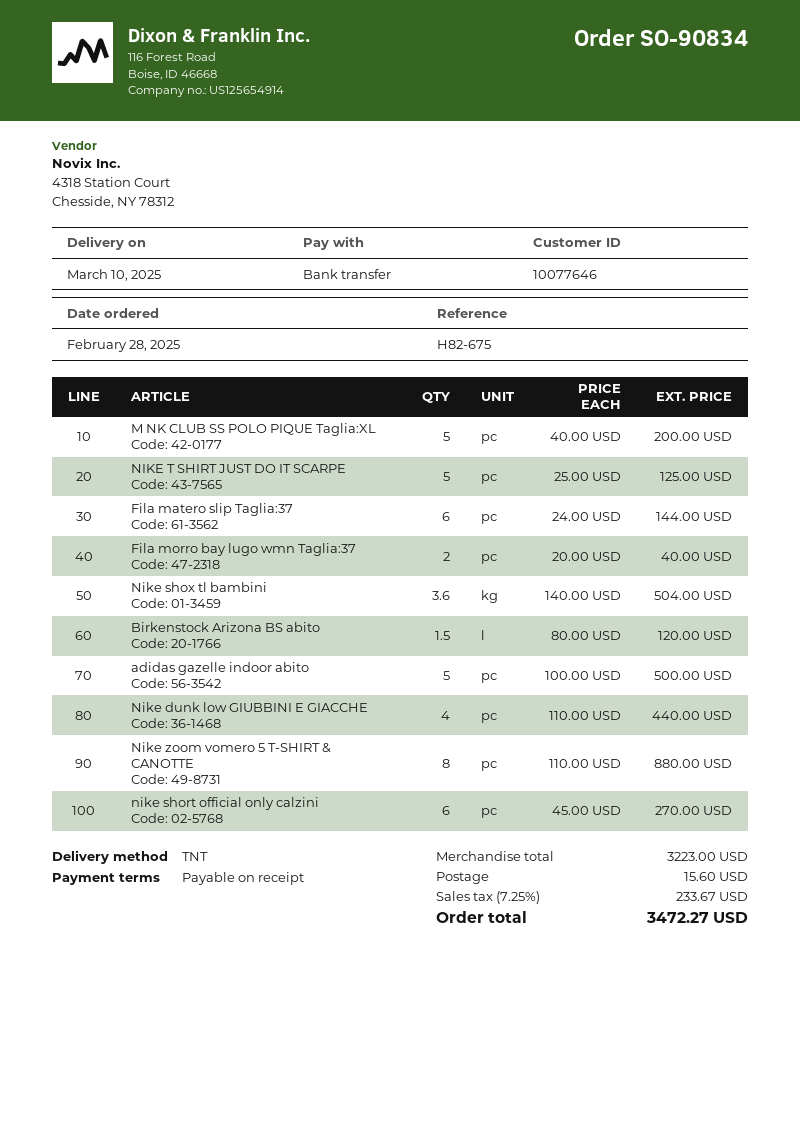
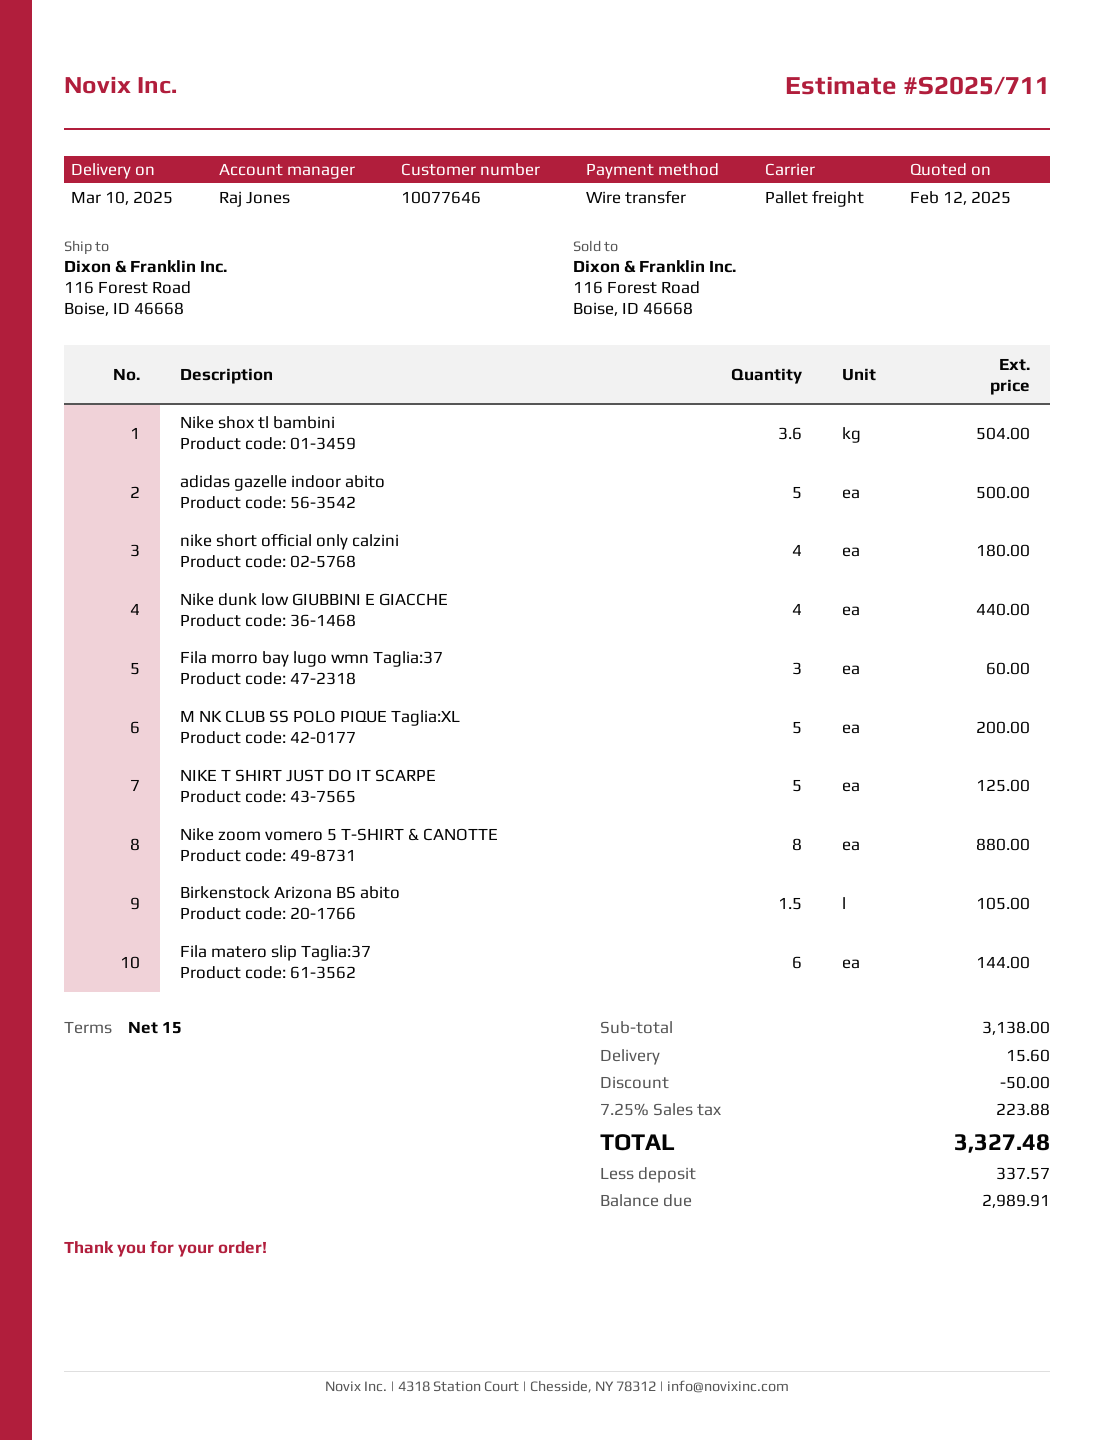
payment terms: on receipt -> 15 days
shipping method: TNT -> pallet freight
Fila morro bay lugo wmn Taglia:37: 2 for 40.00 -> 3 for 60.00
Birkenstock Arizona BS abito: 1.5 for 120.00 -> 1.5 for 105.00
nike short official only calzini: 6 for 270.00 -> 4 for 180.00
subtotal: 3223.00 -> 3138.00
discount: none -> 50.00
tax: 7.25% = 233.67 -> 7.25% = 223.88
total: 3472.27 -> 3327.48

